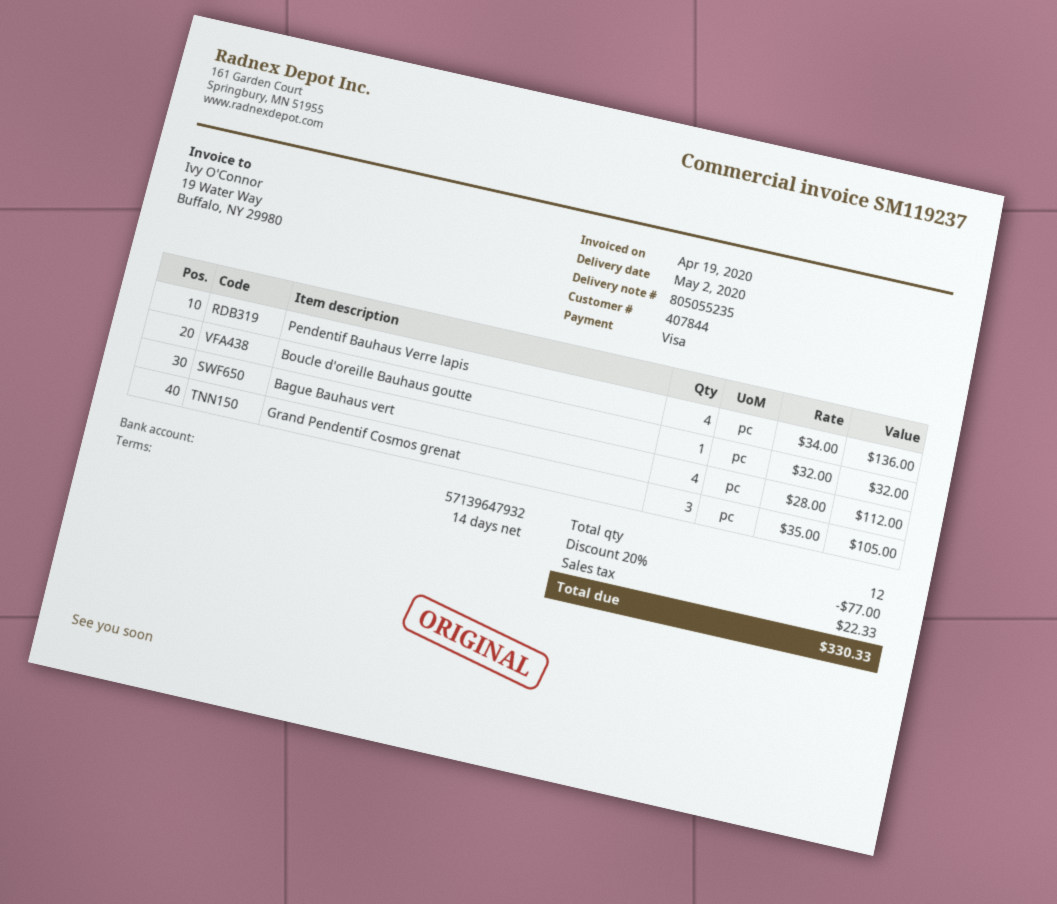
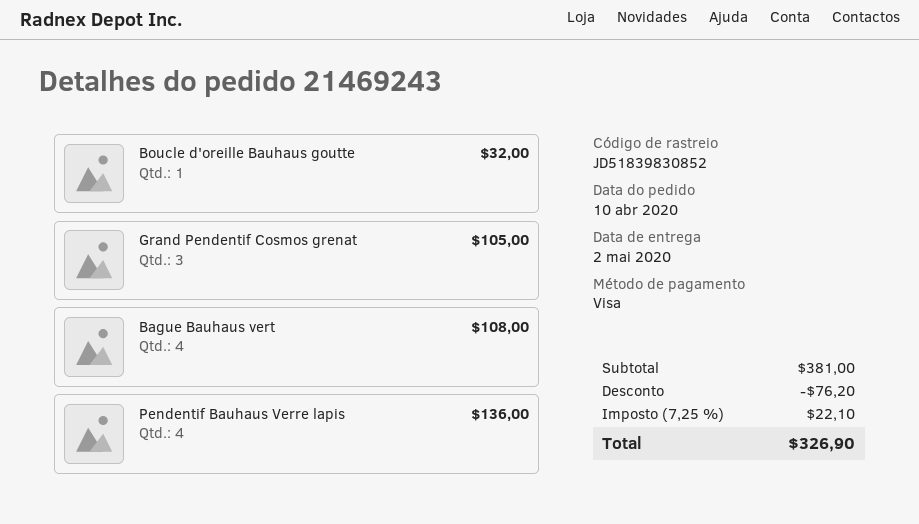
Bague Bauhaus vert: 4 for 112.00 -> 4 for 108.00
discount: 77.00 -> 76.20
tax: 22.33 -> 22.10
total: 330.33 -> 326.90

